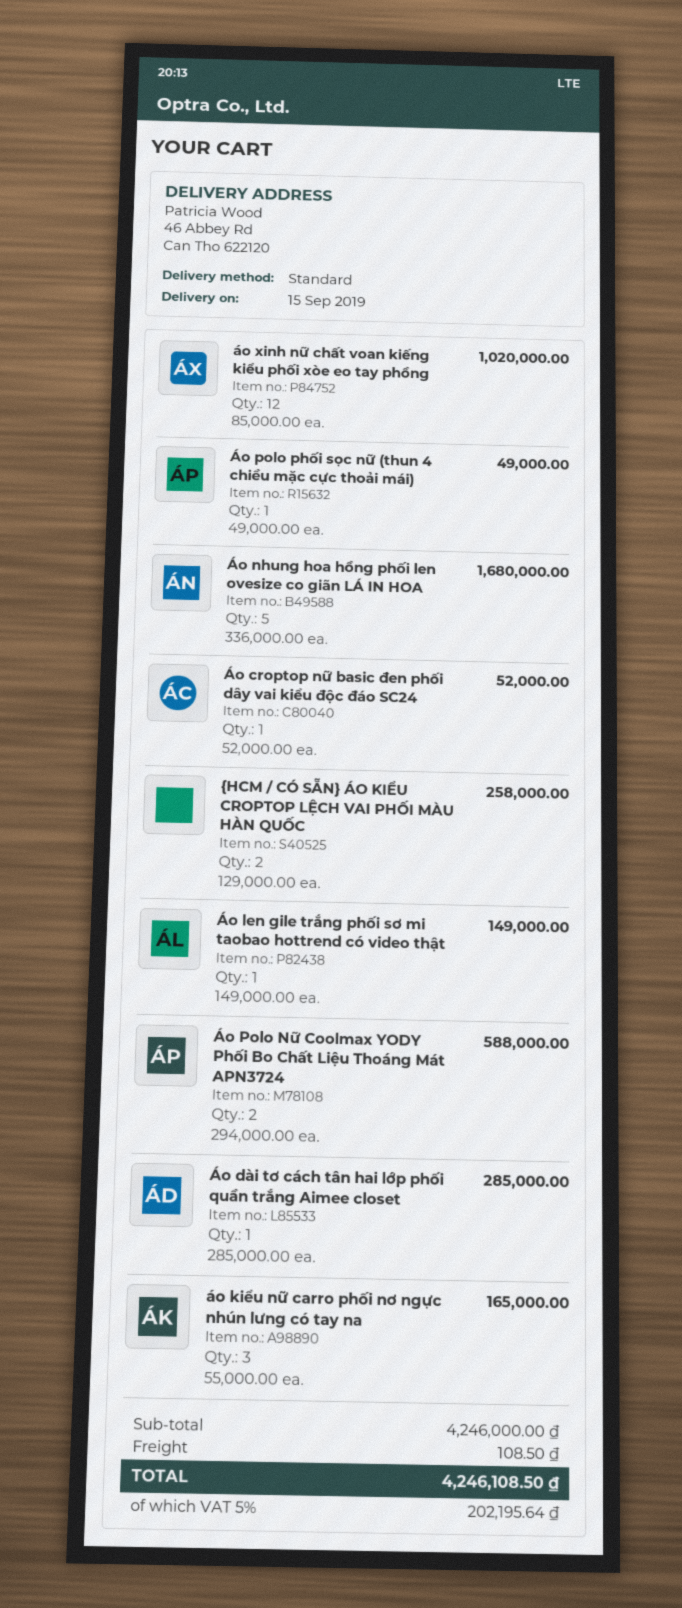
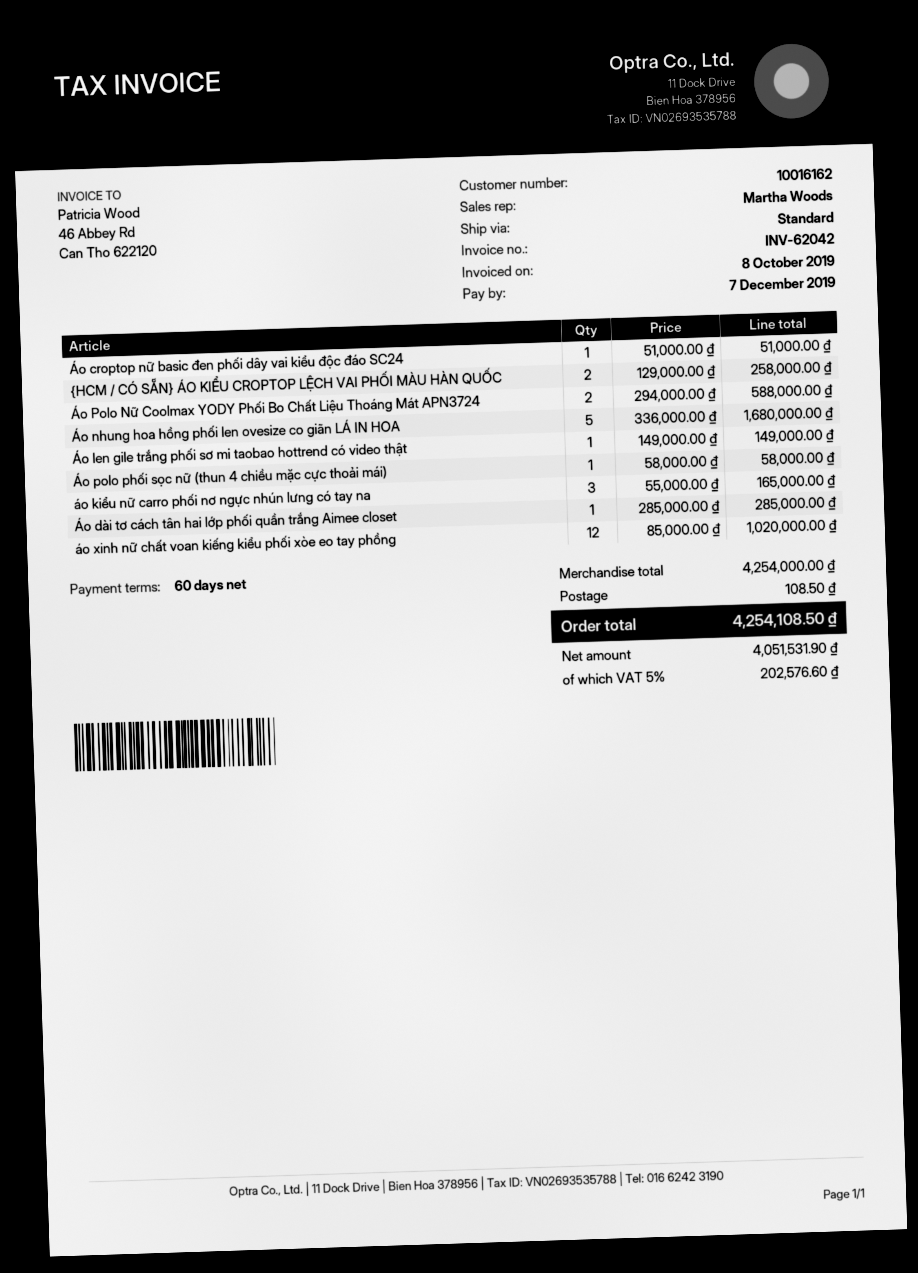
Áo polo phối sọc nữ (thun 4 chiều mặc cực thoải mái): 1 x 49000.00 = 49000.00 -> 1 x 58000.00 = 58000.00
Áo croptop nữ basic đen phối dây vai kiểu độc đáo SC24: 1 x 52000.00 = 52000.00 -> 1 x 51000.00 = 51000.00
subtotal: 4246000.00 -> 4254000.00
tax: 5% = 202195.64 -> 5% = 202576.60
total: 4246108.50 -> 4254108.50

